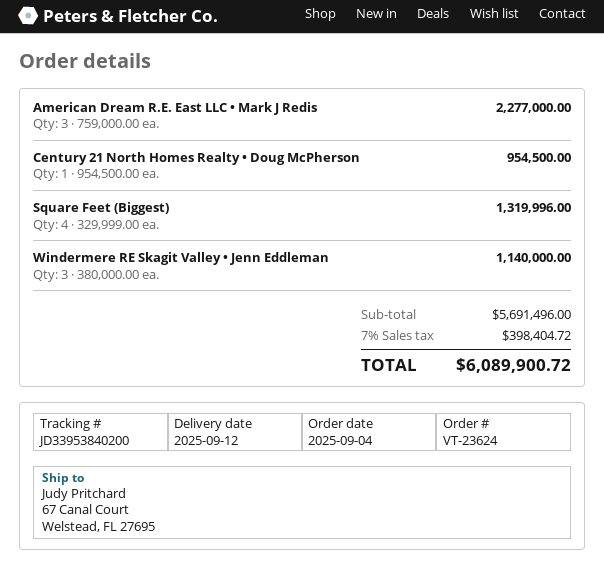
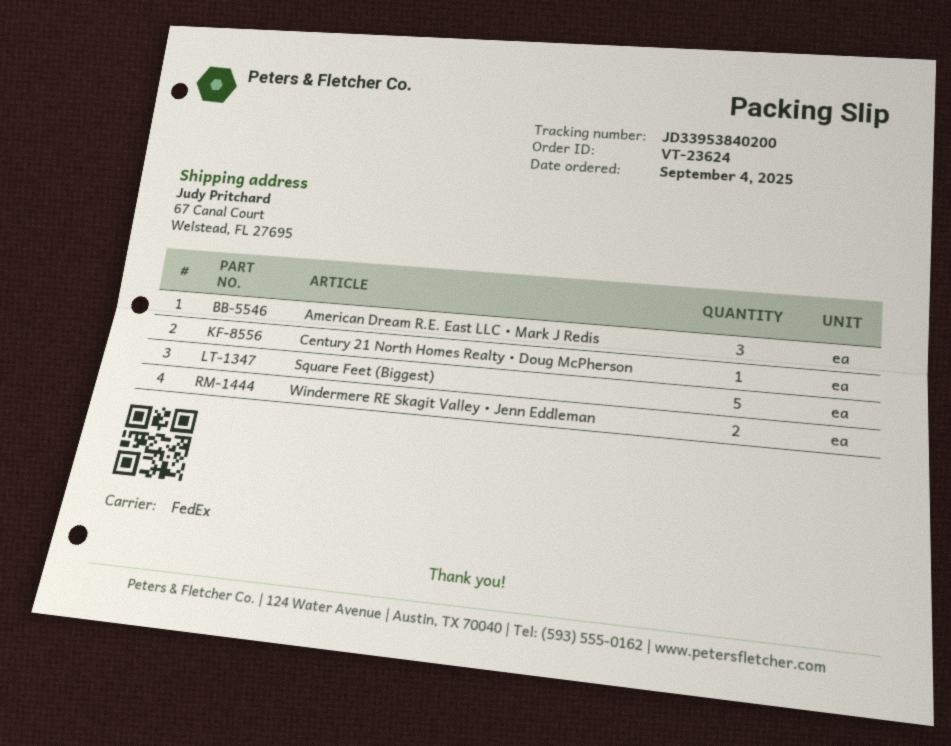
Square Feet (Biggest): 4 -> 5
Windermere RE Skagit Valley • Jenn Eddleman: 3 -> 2

